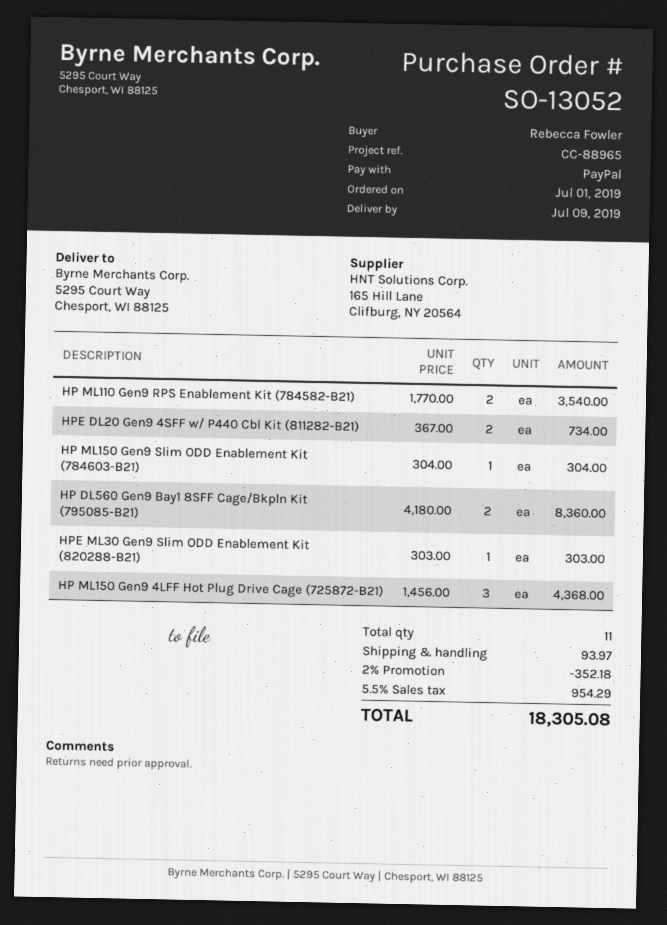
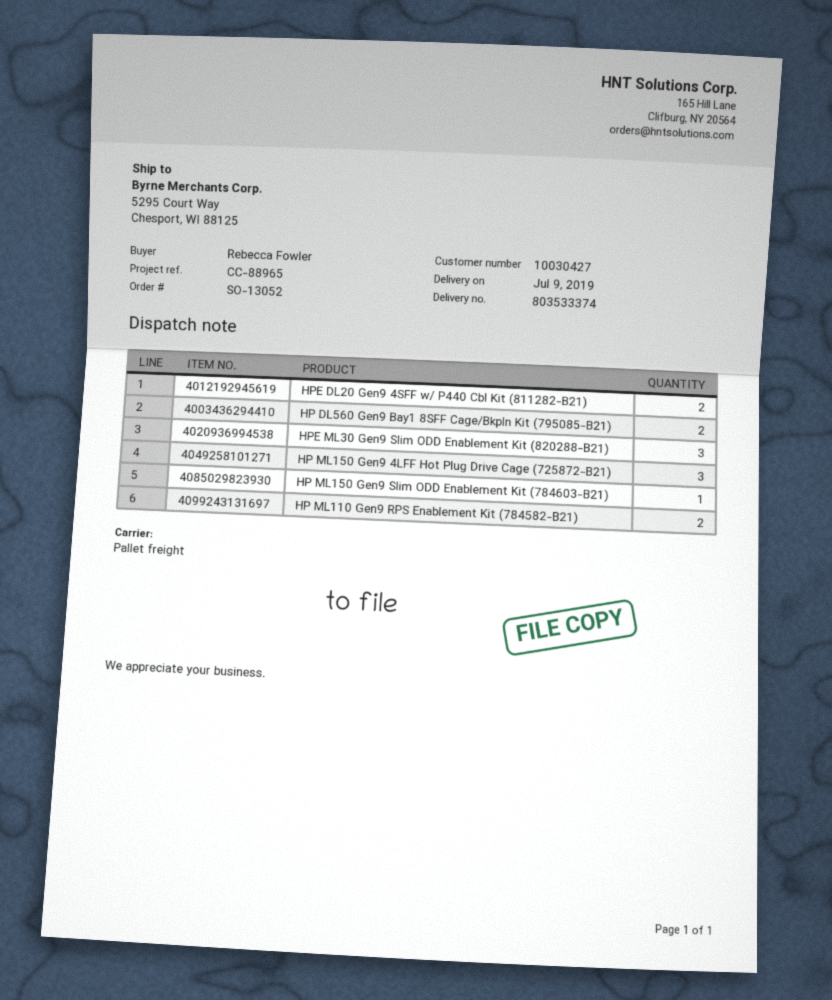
HPE ML30 Gen9 Slim ODD Enablement Kit (820288-B21): 1 -> 3

